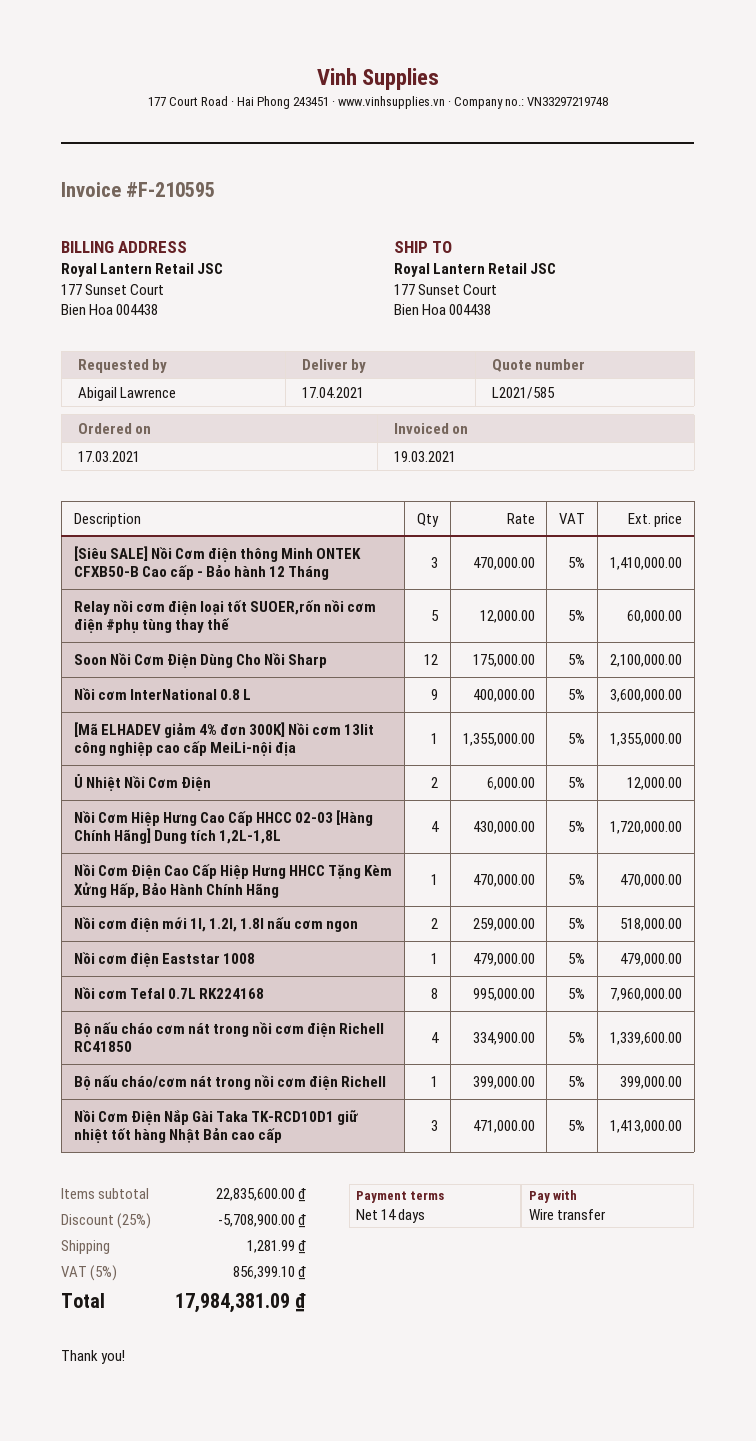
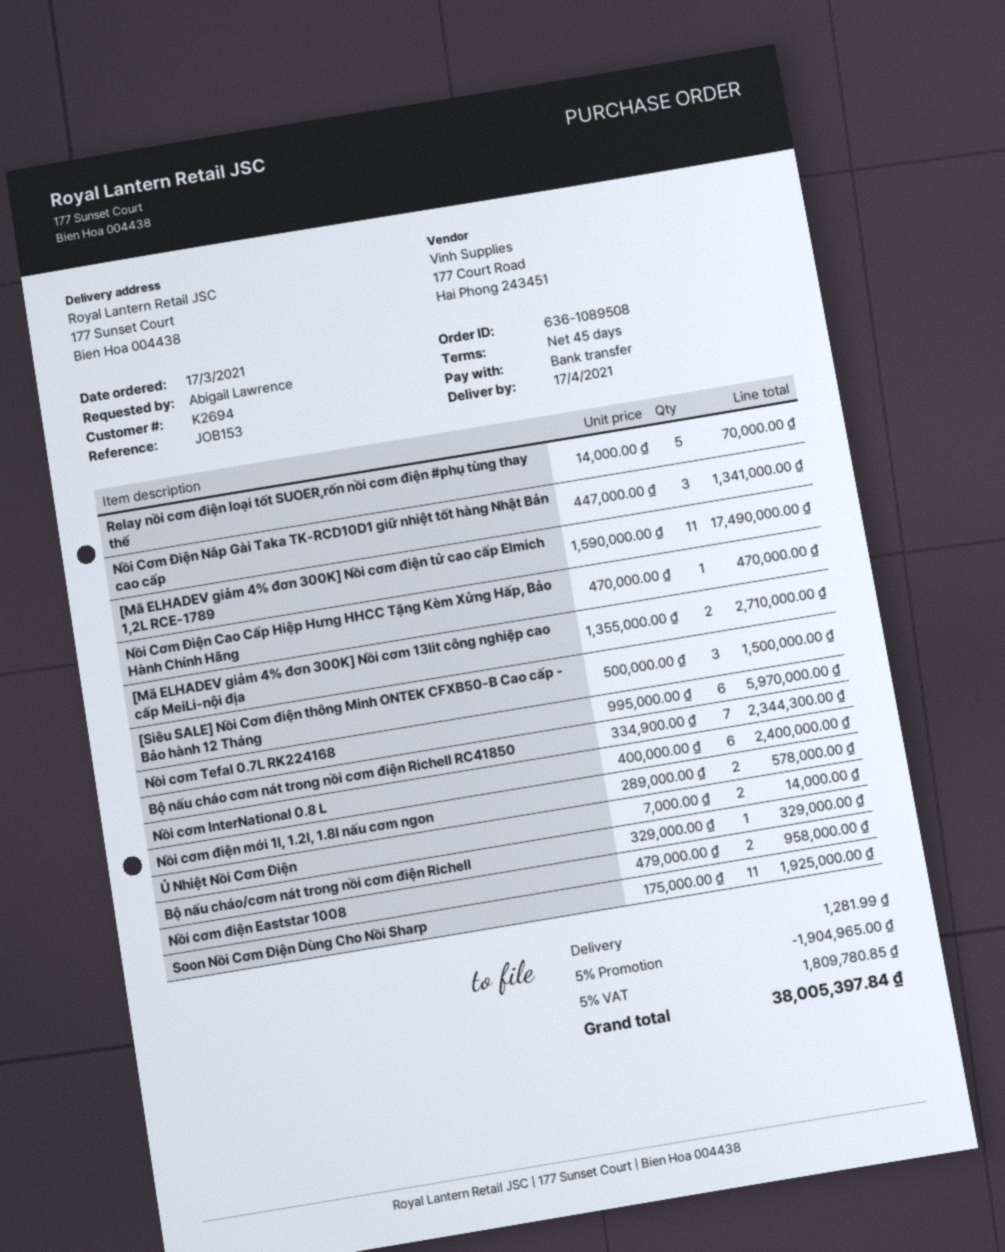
payment terms: 14 days -> 45 days
[Siêu SALE] Nồi Cơm điện thông Minh ONTEK CFXB50-B Cao cấp - Bảo hành 12 Tháng: 3 x 470000.00 = 1410000.00 -> 3 x 500000.00 = 1500000.00
Relay nồi cơm điện loại tốt SUOER,rốn nồi cơm điện #phụ tùng thay thế: 5 x 12000.00 = 60000.00 -> 5 x 14000.00 = 70000.00
Soon Nồi Cơm Điện Dùng Cho Nồi Sharp: 12 x 175000.00 = 2100000.00 -> 11 x 175000.00 = 1925000.00
Nồi cơm InterNational 0.8 L: 9 x 400000.00 = 3600000.00 -> 6 x 400000.00 = 2400000.00
[Mã ELHADEV giảm 4% đơn 300K] Nồi cơm 13lit công nghiệp cao cấp MeiLi-nội địa: 1 x 1355000.00 = 1355000.00 -> 2 x 1355000.00 = 2710000.00
Ủ Nhiệt Nồi Cơm Điện: 2 x 6000.00 = 12000.00 -> 2 x 7000.00 = 14000.00
Nồi Cơm Hiệp Hưng Cao Cấp HHCC 02-03 [Hàng Chính Hãng] Dung tích 1,2L-1,8L: 4 x 430000.00 = 1720000.00 -> none
Nồi cơm điện mới 1l, 1.2l, 1.8l nấu cơm ngon: 2 x 259000.00 = 518000.00 -> 2 x 289000.00 = 578000.00
Nồi cơm điện Eaststar 1008: 1 x 479000.00 = 479000.00 -> 2 x 479000.00 = 958000.00
Nồi cơm Tefal 0.7L RK224168: 8 x 995000.00 = 7960000.00 -> 6 x 995000.00 = 5970000.00
Bộ nấu cháo cơm nát trong nồi cơm điện Richell RC41850: 4 x 334900.00 = 1339600.00 -> 7 x 334900.00 = 2344300.00
Bộ nấu cháo/cơm nát trong nồi cơm điện Richell: 1 x 399000.00 = 399000.00 -> 1 x 329000.00 = 329000.00
Nồi Cơm Điện Nắp Gài Taka TK-RCD10D1 giữ nhiệt tốt hàng Nhật Bản cao cấp: 3 x 471000.00 = 1413000.00 -> 3 x 447000.00 = 1341000.00
[Mã ELHADEV giảm 4% đơn 300K] Nồi cơm điện tử cao cấp Elmich 1,2L RCE-1789: none -> 11 x 1590000.00 = 17490000.00
discount: 25% = 5708900.00 -> 5% = 1904965.00
tax: 5% = 856399.10 -> 5% = 1809780.85
total: 17984381.09 -> 38005397.84

